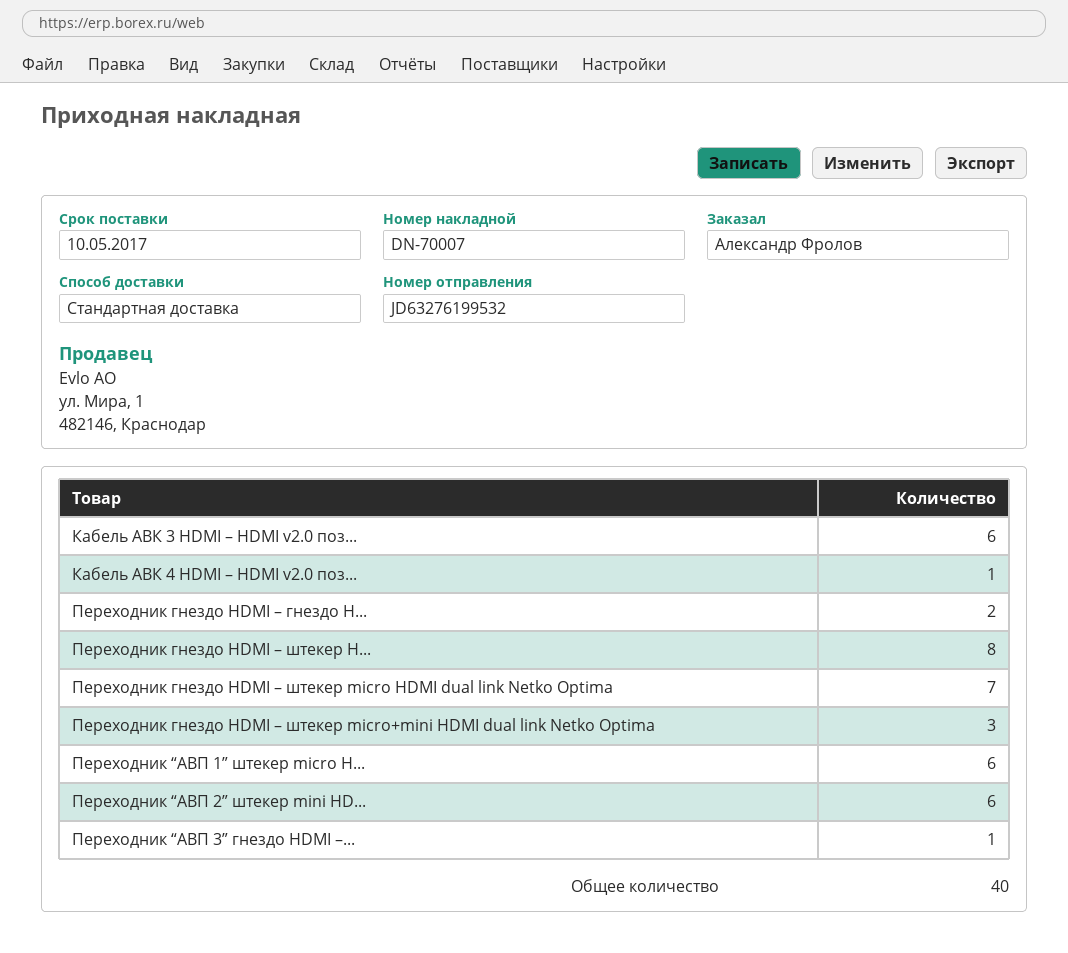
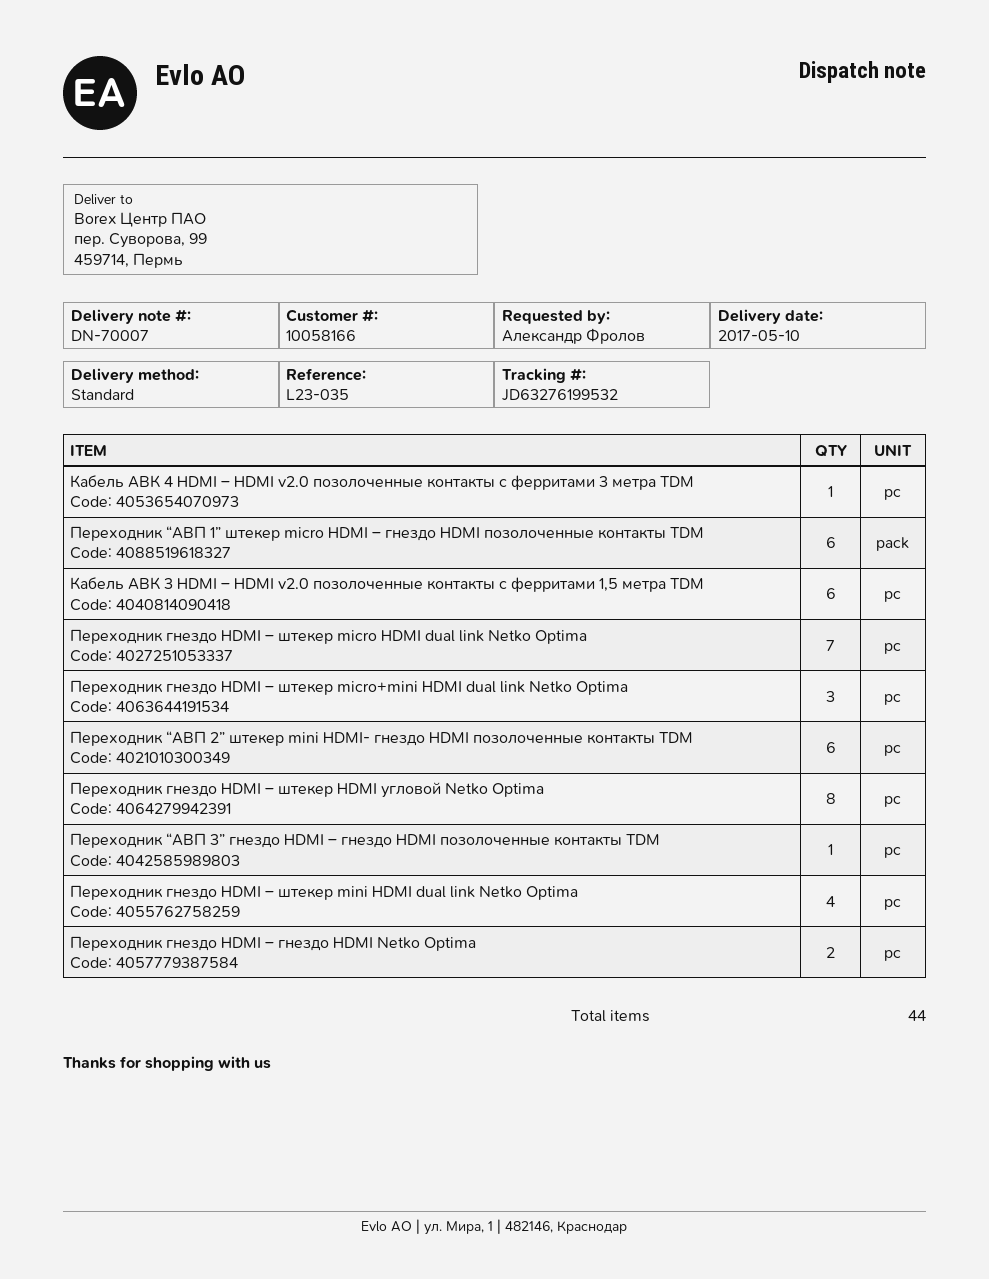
Переходник гнездо HDMI – штекер mini HDMI dual link Netko Optima: none -> 4
total quantity: 40 -> 44

